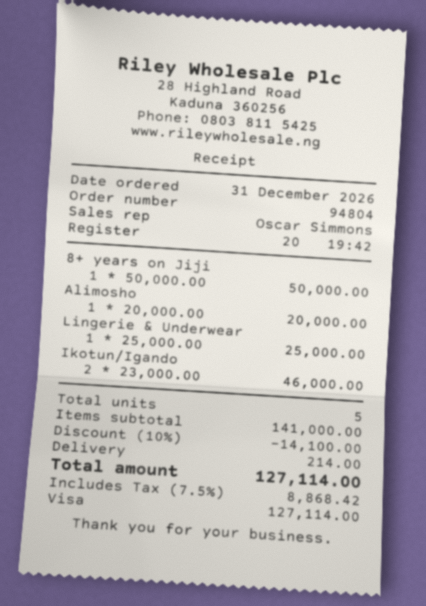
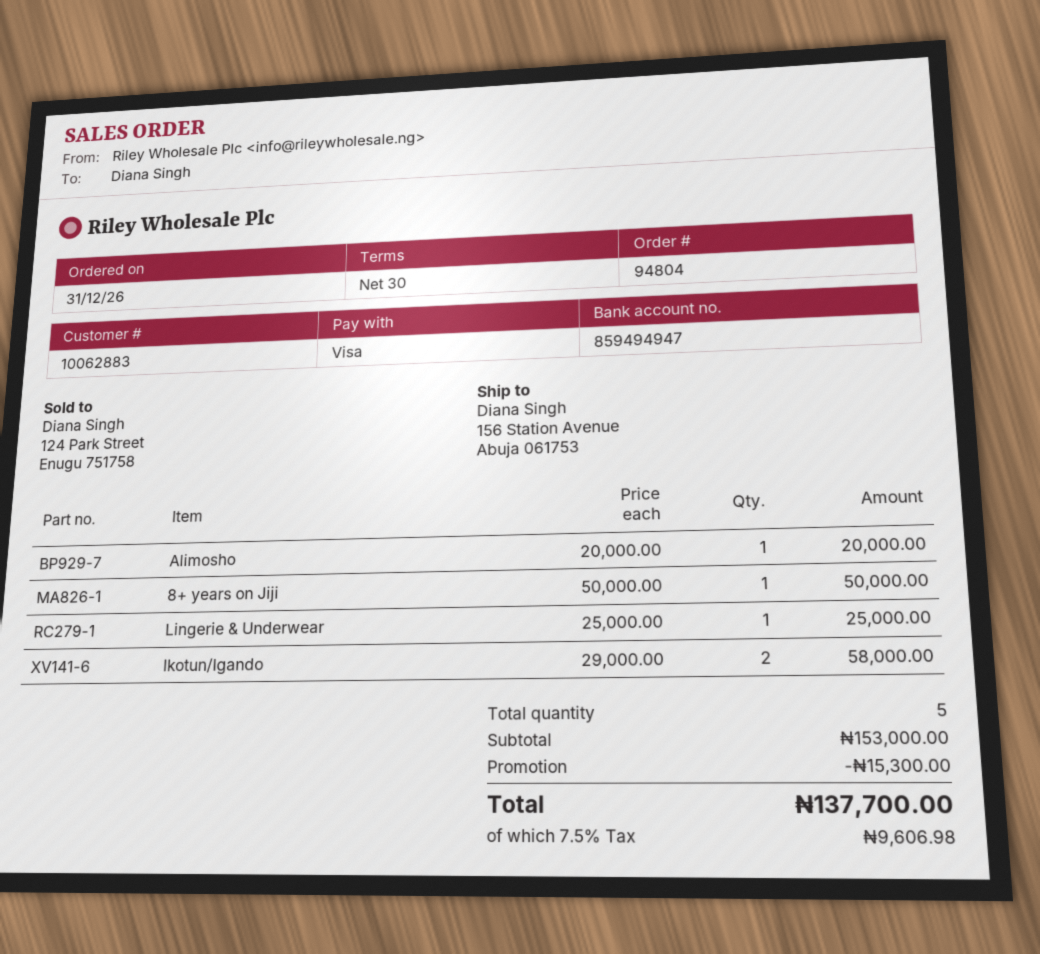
Ikotun/Igando: 2 x 23000.00 = 46000.00 -> 2 x 29000.00 = 58000.00
subtotal: 141000.00 -> 153000.00
discount: 14100.00 -> 15300.00
shipping: 214.00 -> none
tax: 7.5% = 8868.42 -> 7.5% = 9606.98
total: 127114.00 -> 137700.00

